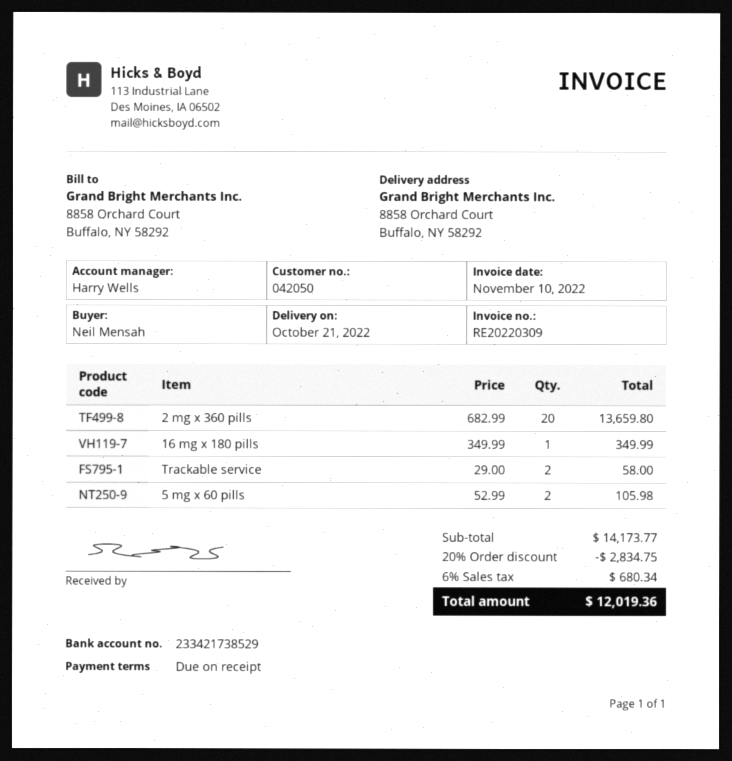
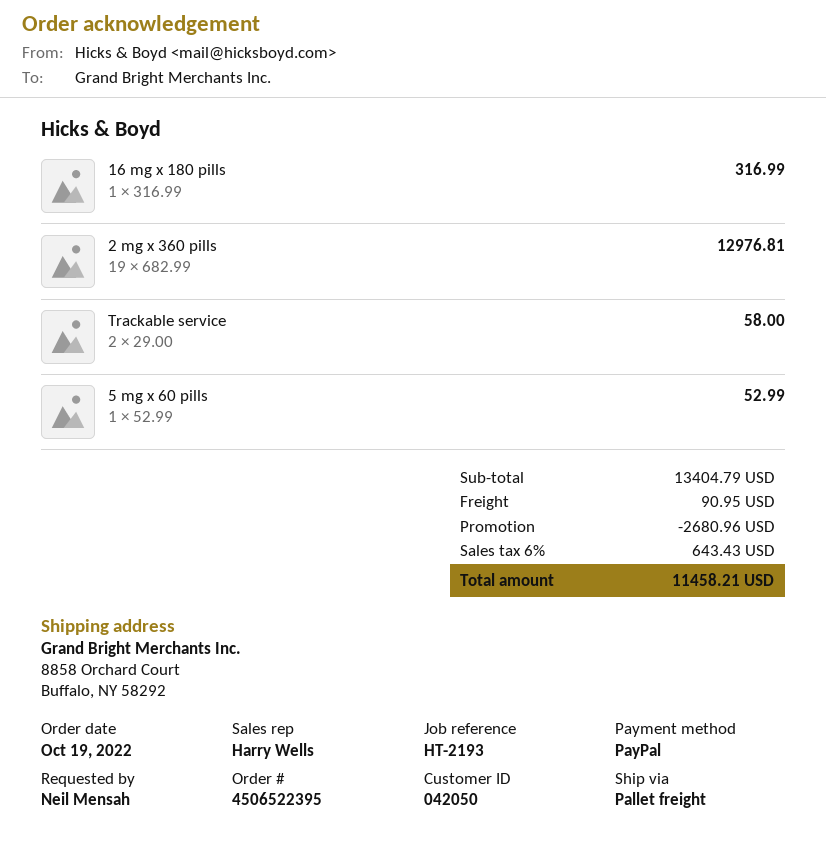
2 mg x 360 pills: 20 x 682.99 = 13659.80 -> 19 x 682.99 = 12976.81
16 mg x 180 pills: 1 x 349.99 = 349.99 -> 1 x 316.99 = 316.99
5 mg x 60 pills: 2 x 52.99 = 105.98 -> 1 x 52.99 = 52.99
subtotal: 14173.77 -> 13404.79
discount: 2834.75 -> 2680.96
shipping: none -> 90.95
tax: 6% = 680.34 -> 6% = 643.43
total: 12019.36 -> 11458.21

